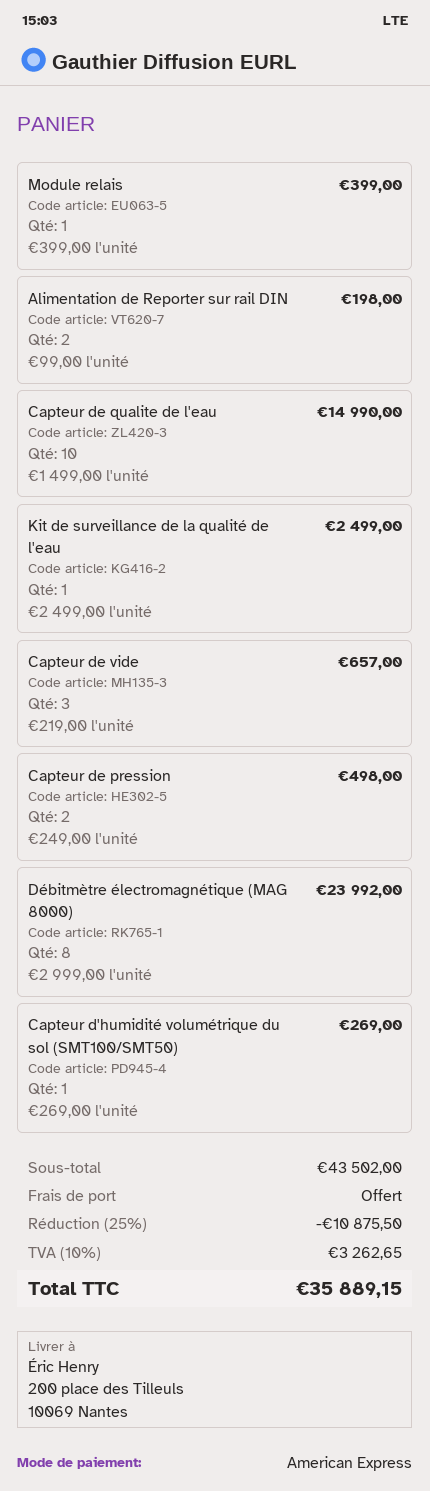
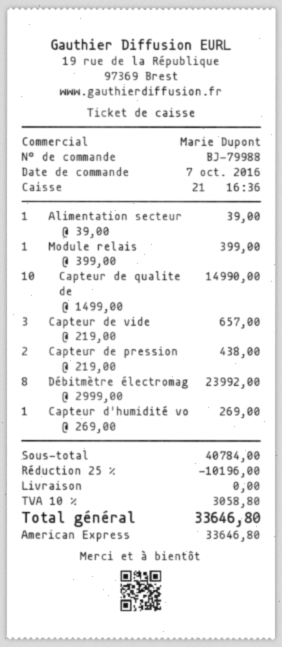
Alimentation de Reporter sur rail DIN: 2 x 99.00 = 198.00 -> none
Kit de surveillance de la qualité de l'eau: 1 x 2499.00 = 2499.00 -> none
Capteur de pression: 2 x 249.00 = 498.00 -> 2 x 219.00 = 438.00
Alimentation secteur: none -> 1 x 39.00 = 39.00
subtotal: 43502.00 -> 40784.00
discount: 25% = 10875.50 -> 25% = 10196.00
tax: 10% = 3262.65 -> 10% = 3058.80
total: 35889.15 -> 33646.80

